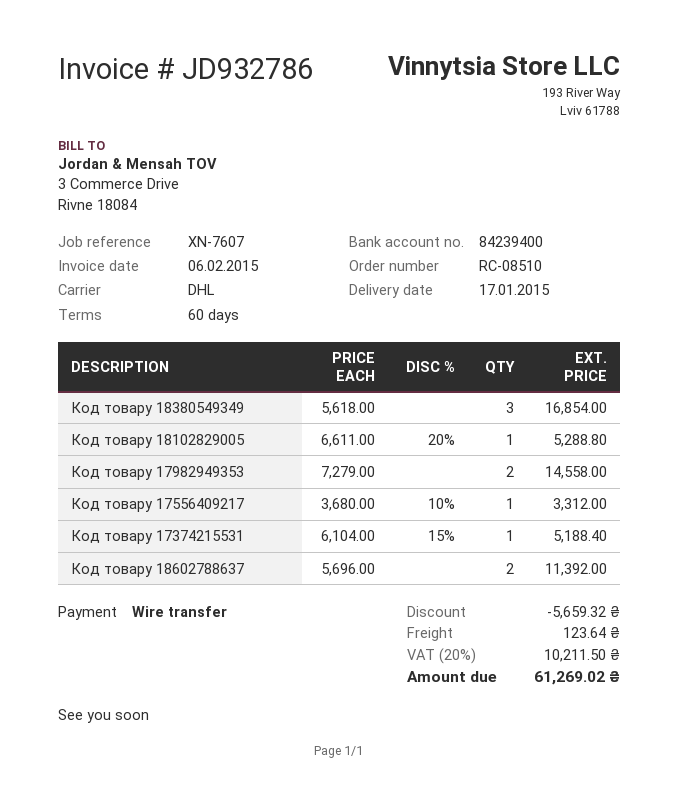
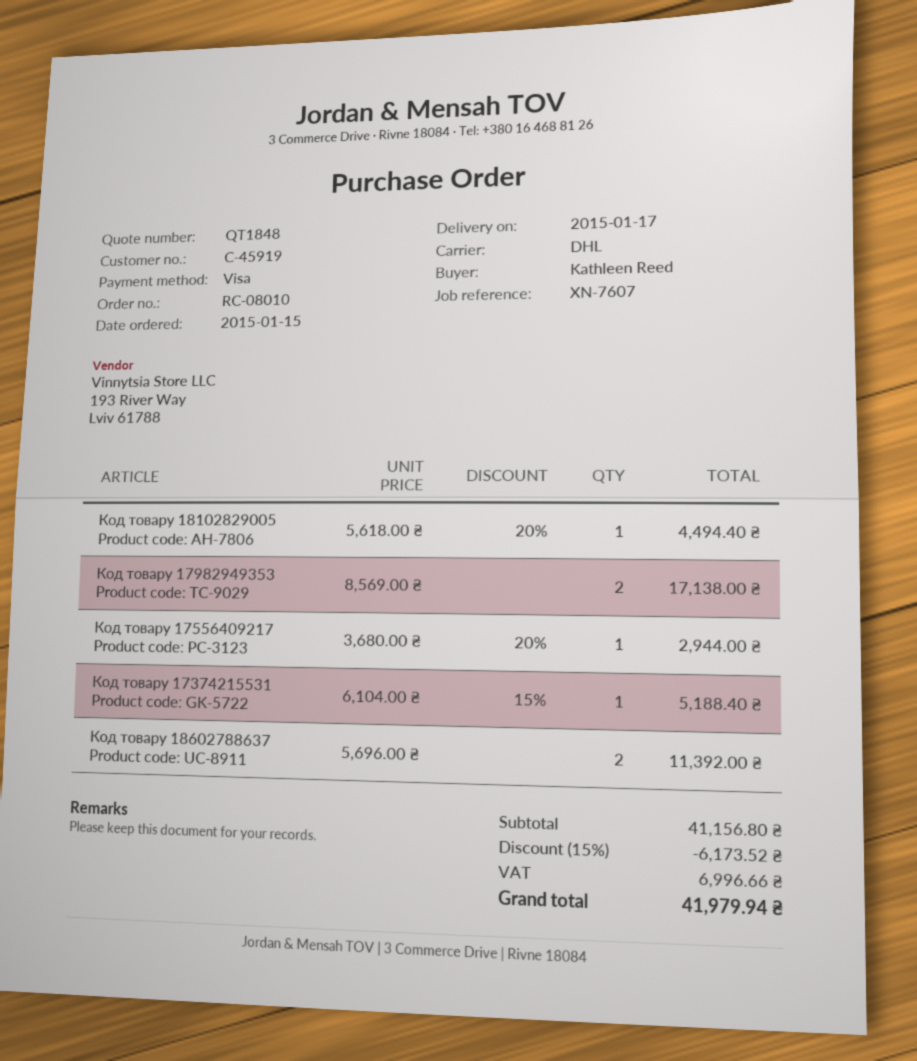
order number: RC-08510 -> RC-08010
payment method: bank transfer -> Visa
Код товару 18380549349: 3 x 5618.00 = 16854.00 -> none
Код товару 18102829005: 1 x 6611.00 - 20% = 5288.80 -> 1 x 5618.00 - 20% = 4494.40
Код товару 17982949353: 2 x 7279.00 = 14558.00 -> 2 x 8569.00 = 17138.00
Код товару 17556409217: 1 x 3680.00 - 10% = 3312.00 -> 1 x 3680.00 - 20% = 2944.00
discount: 5659.32 -> 6173.52
shipping: 123.64 -> none
tax: 10211.50 -> 6996.66
total: 61269.02 -> 41979.94

